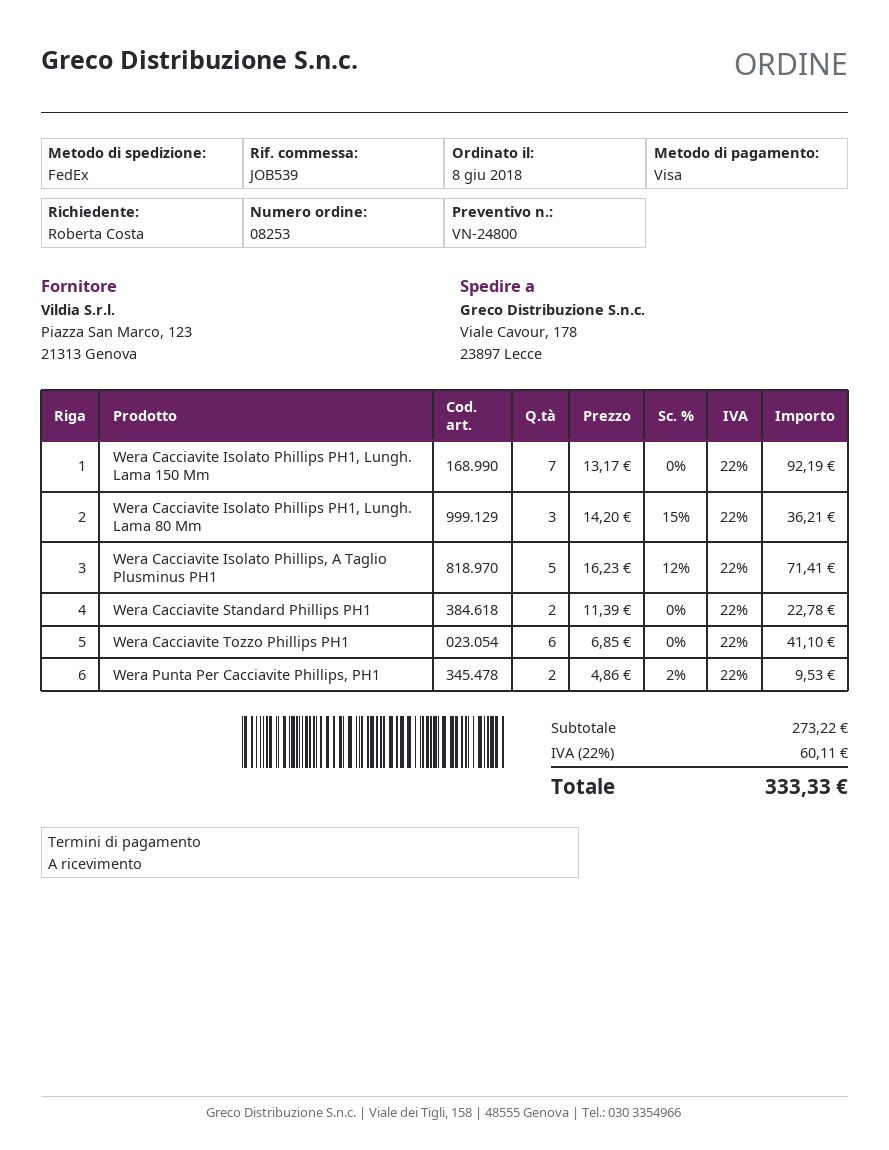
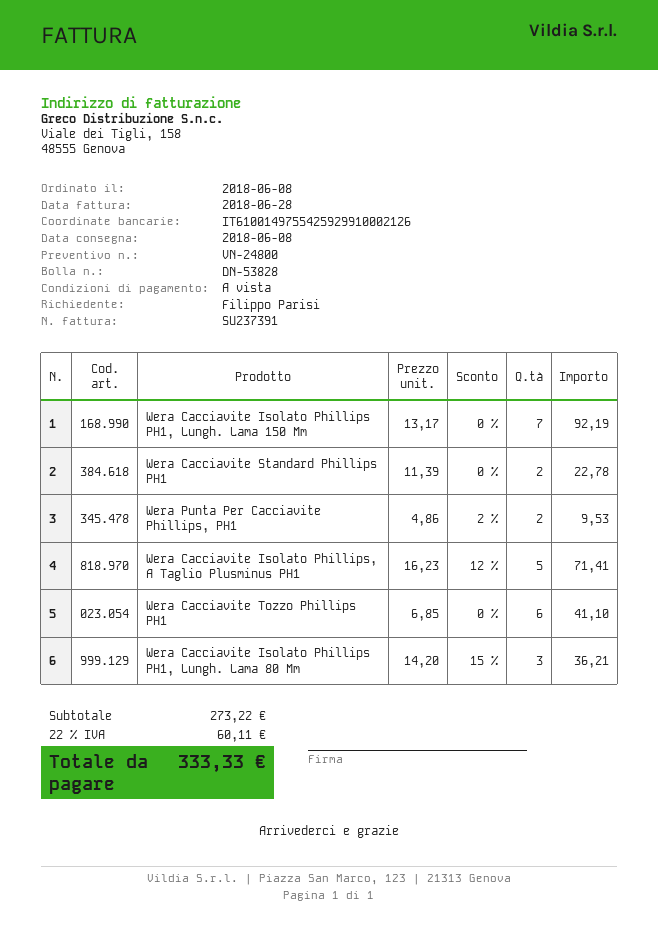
ordered by: Roberta Costa -> Filippo Parisi

